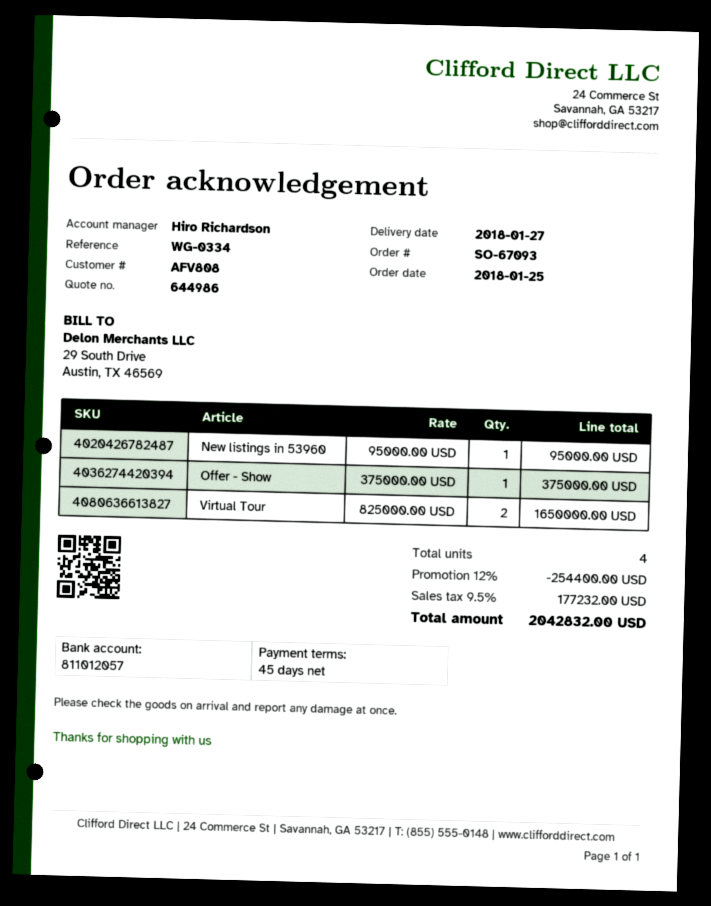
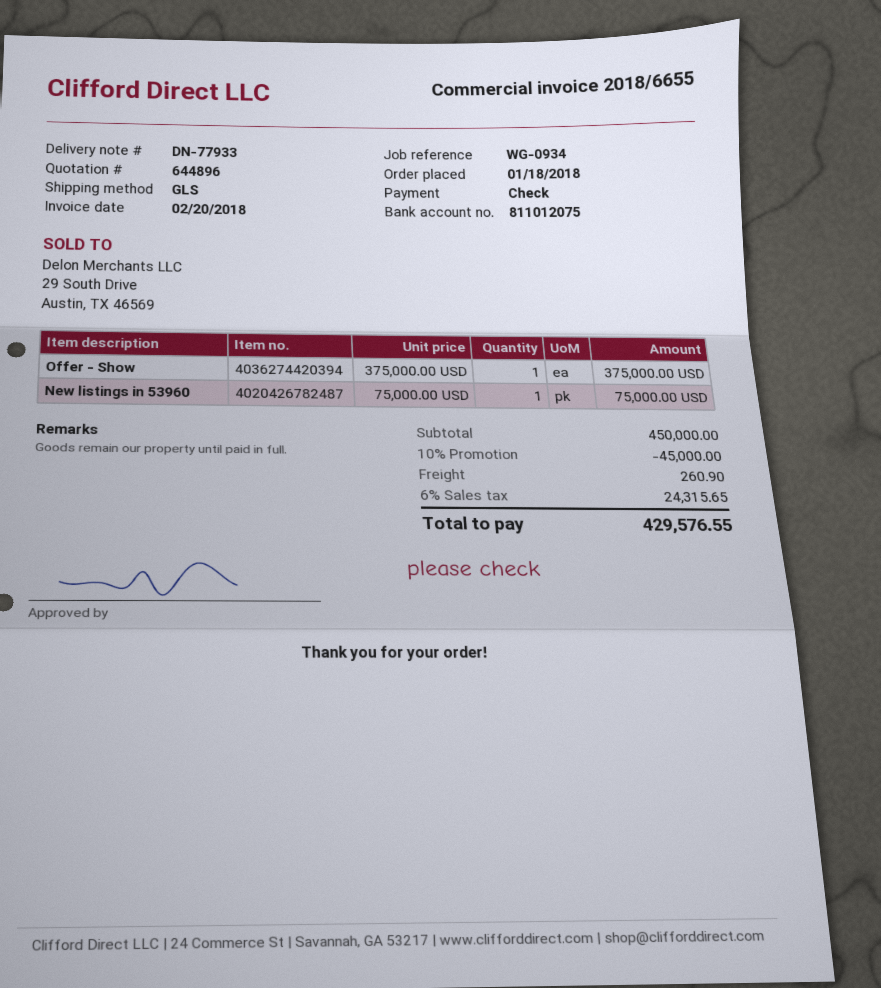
quote number: 644986 -> 644896
order date: 2018-01-25 -> 2018-01-18
reference: WG-0334 -> WG-0934
bank account: 811012057 -> 811012075
New listings in 53960: 1 x 95000.00 = 95000.00 -> 1 x 75000.00 = 75000.00
Virtual Tour: 2 x 825000.00 = 1650000.00 -> none
discount: 12% = 254400.00 -> 10% = 45000.00
shipping: none -> 260.90
tax: 9.5% = 177232.00 -> 6% = 24315.65
total: 2042832.00 -> 429576.55

